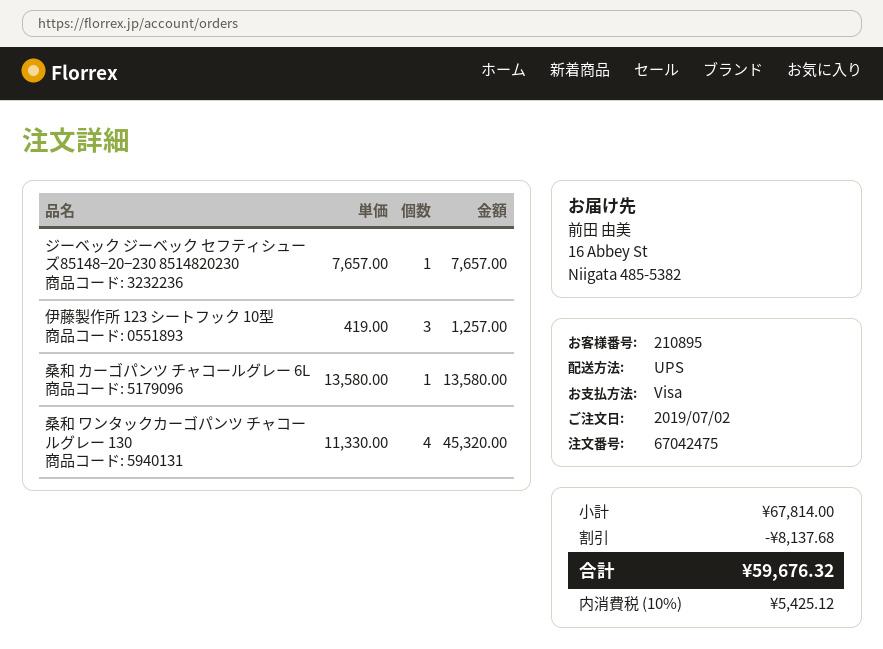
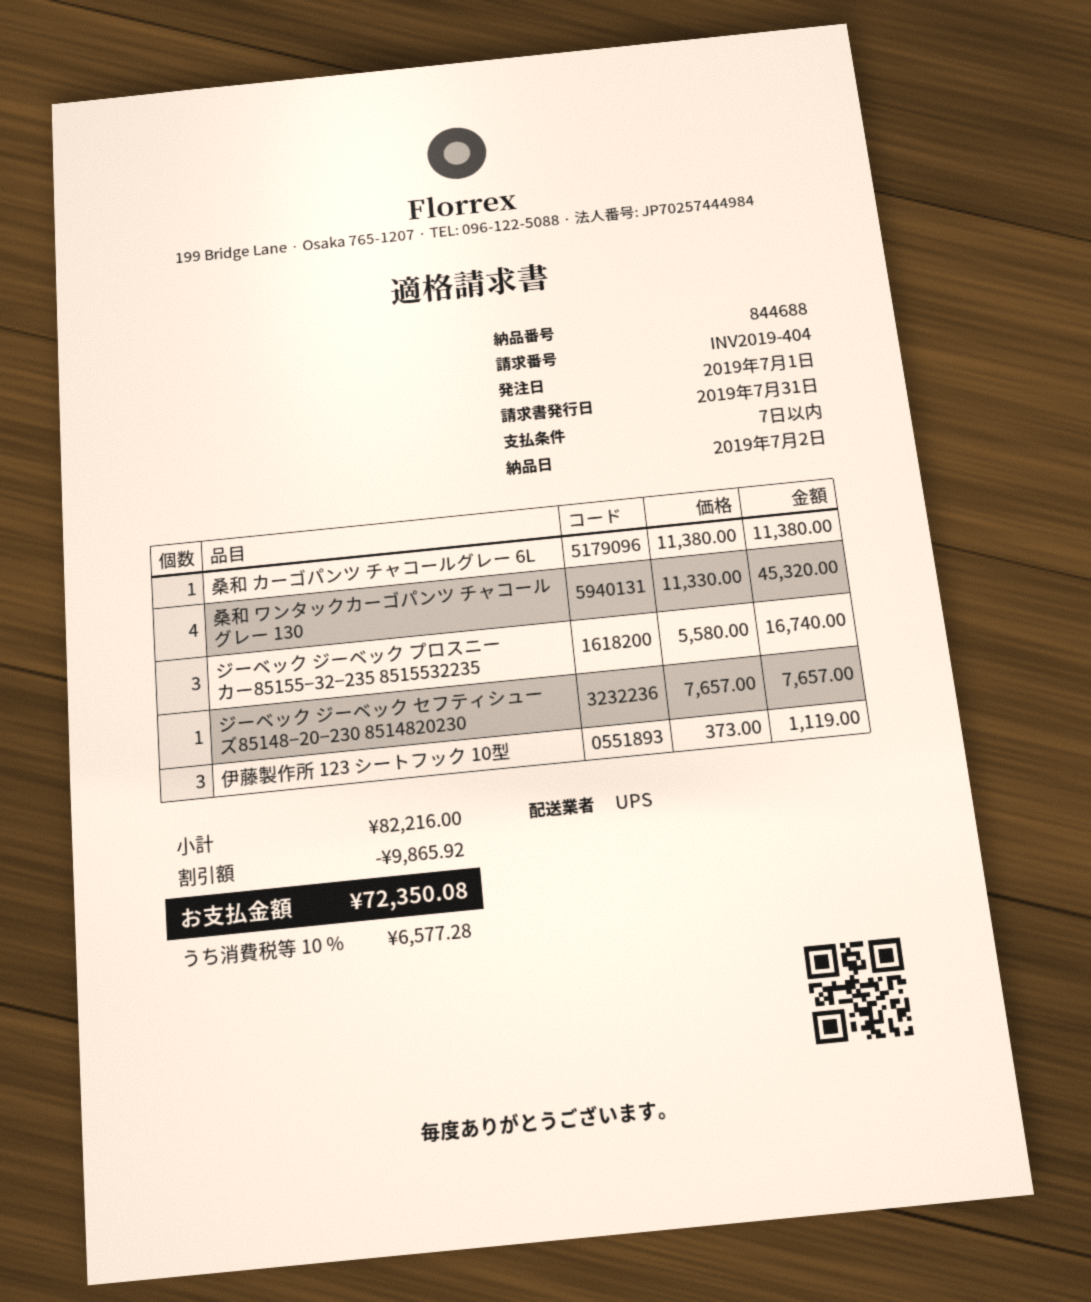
order date: 2019-07-02 -> 2019-07-01
伊藤製作所 123 シートフック 10型: 3 x 419.00 = 1257.00 -> 3 x 373.00 = 1119.00
桑和 カーゴパンツ チャコールグレー 6L: 1 x 13580.00 = 13580.00 -> 1 x 11380.00 = 11380.00
ジーベック ジーベック プロスニーカー85155−32−235 8515532235: none -> 3 x 5580.00 = 16740.00
subtotal: 67814.00 -> 82216.00
discount: 8137.68 -> 9865.92
tax: 10% = 5425.12 -> 10% = 6577.28
total: 59676.32 -> 72350.08

